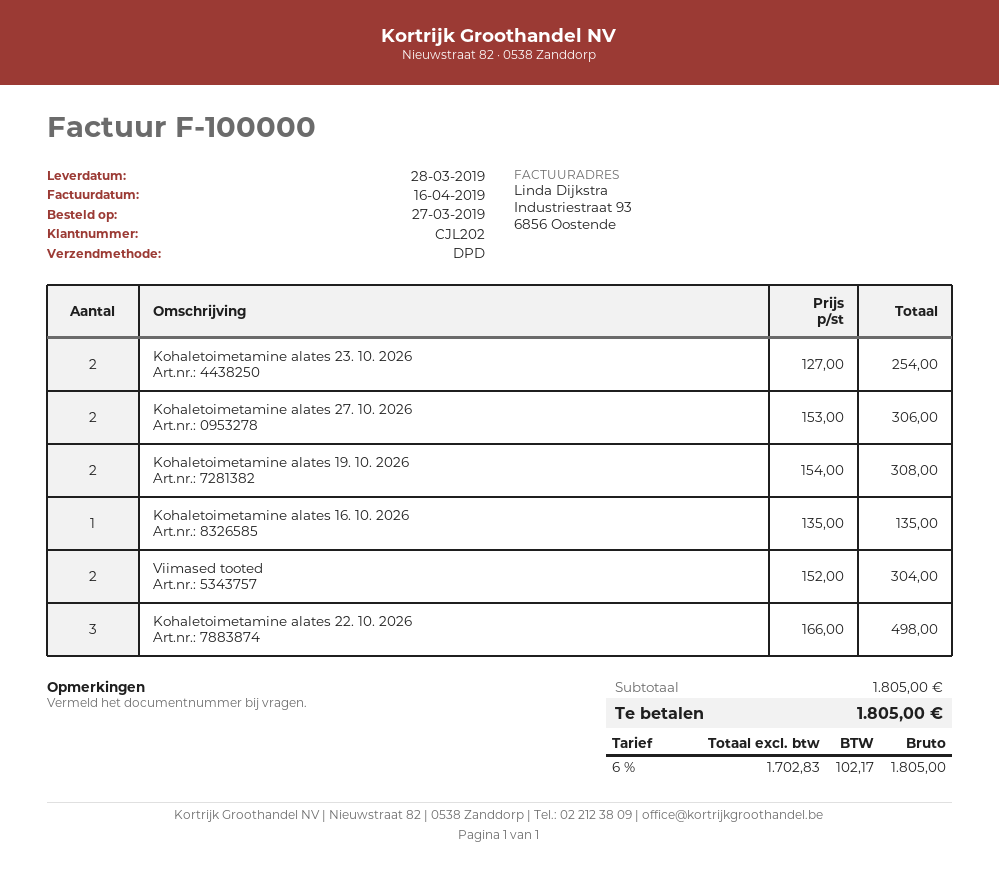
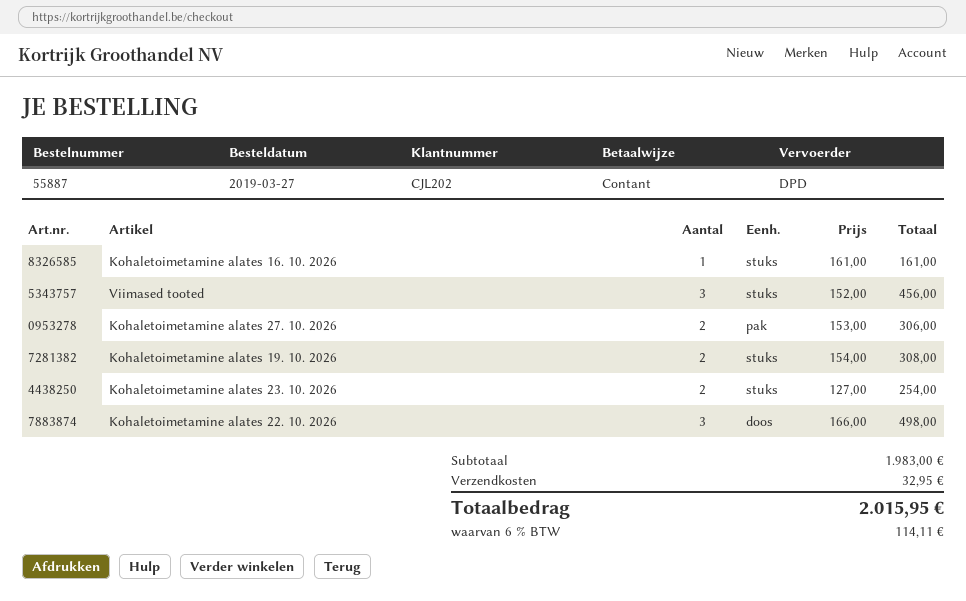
Kohaletoimetamine alates 16. 10. 2026: 1 x 135.00 = 135.00 -> 1 x 161.00 = 161.00
Viimased tooted: 2 x 152.00 = 304.00 -> 3 x 152.00 = 456.00
subtotal: 1805.00 -> 1983.00
shipping: none -> 32.95
tax: 6% = 102.17 -> 6% = 114.11
total: 1805.00 -> 2015.95

